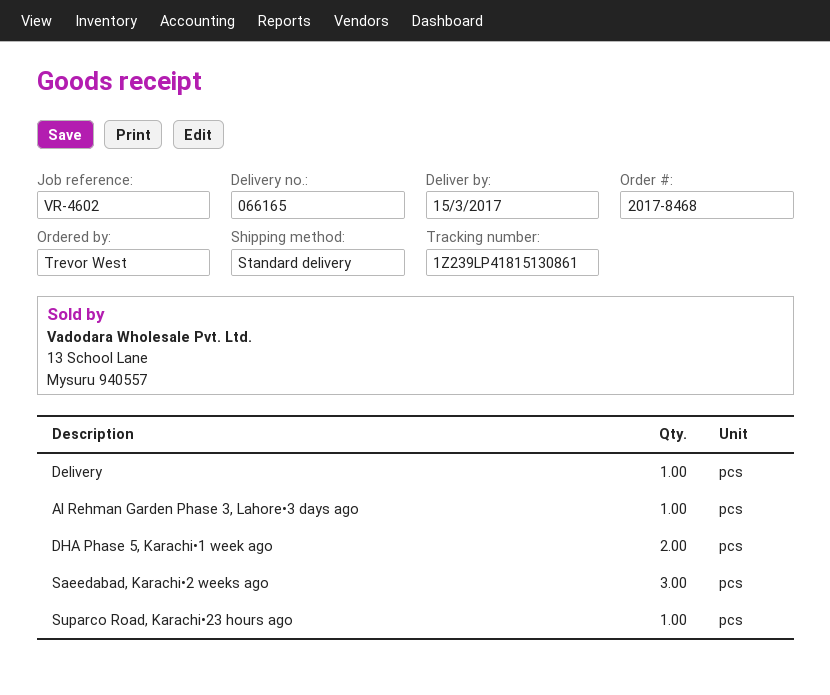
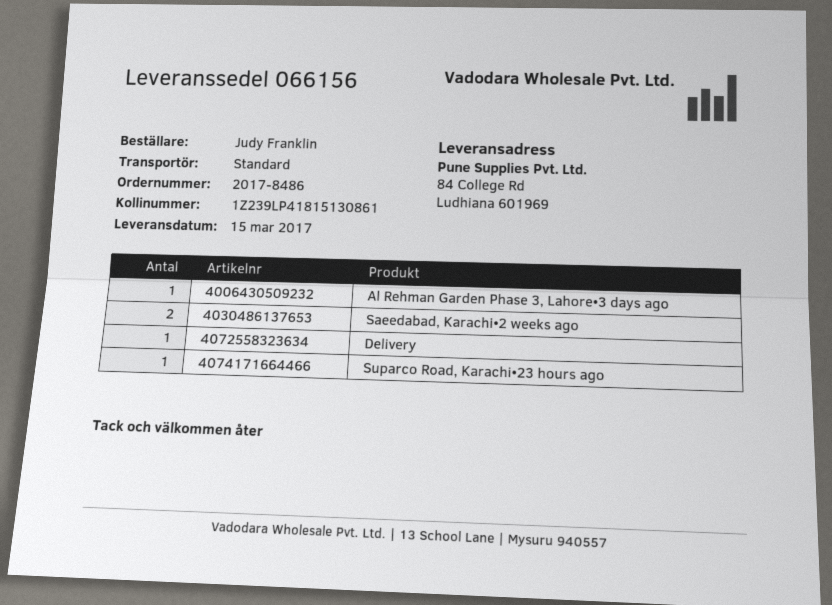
order number: 2017-8468 -> 2017-8486
delivery note number: 066165 -> 066156
ordered by: Trevor West -> Judy Franklin
DHA Phase 5, Karachi•1 week ago: 2 -> none
Saeedabad, Karachi•2 weeks ago: 3 -> 2

